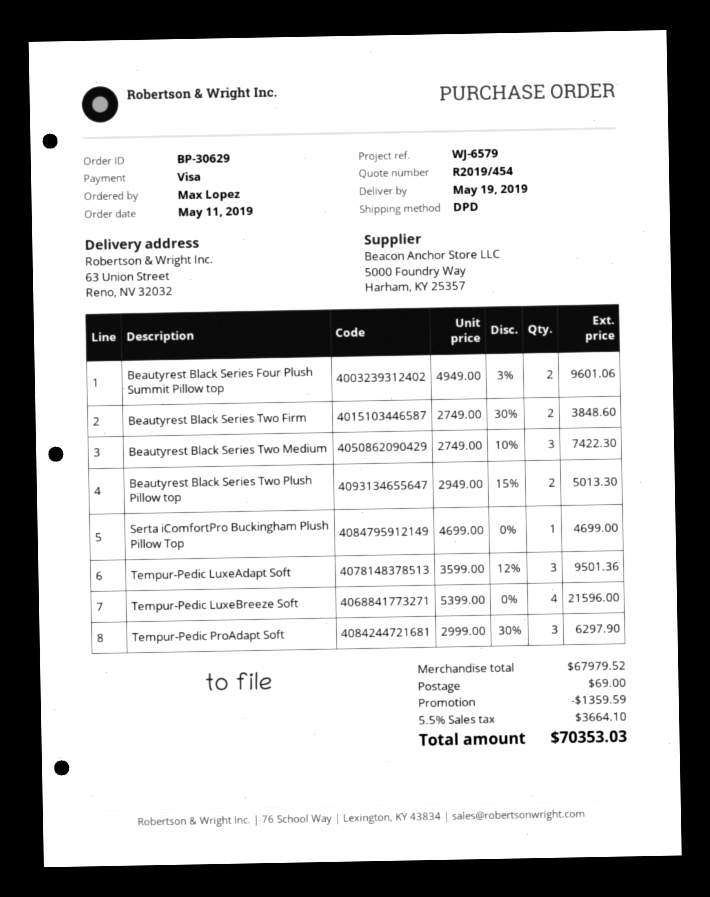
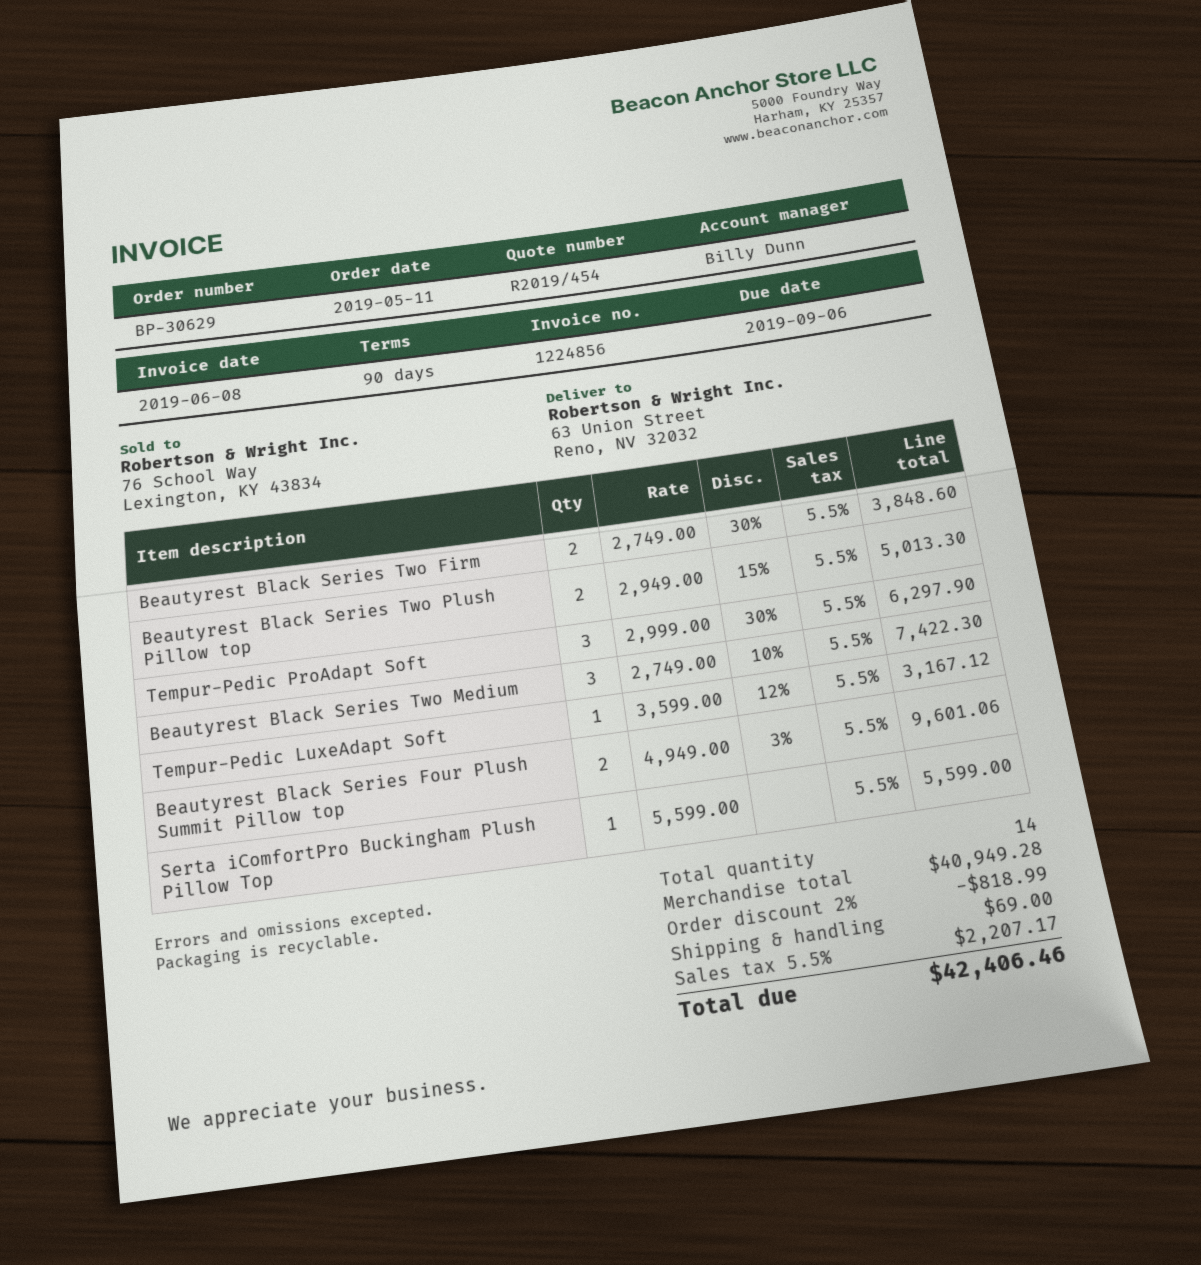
Serta iComfortPro Buckingham Plush Pillow Top: 1 x 4699.00 = 4699.00 -> 1 x 5599.00 = 5599.00
Tempur-Pedic LuxeAdapt Soft: 3 x 3599.00 - 12% = 9501.36 -> 1 x 3599.00 - 12% = 3167.12
Tempur-Pedic LuxeBreeze Soft: 4 x 5399.00 = 21596.00 -> none
subtotal: 67979.52 -> 40949.28
discount: 1359.59 -> 818.99
tax: 5.5% = 3664.10 -> 5.5% = 2207.17
total: 70353.03 -> 42406.46

